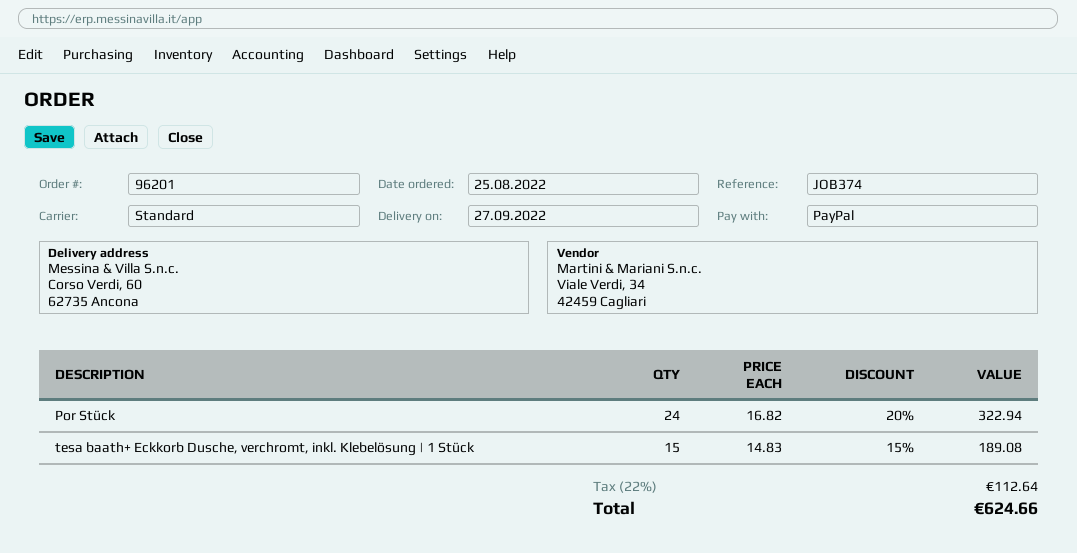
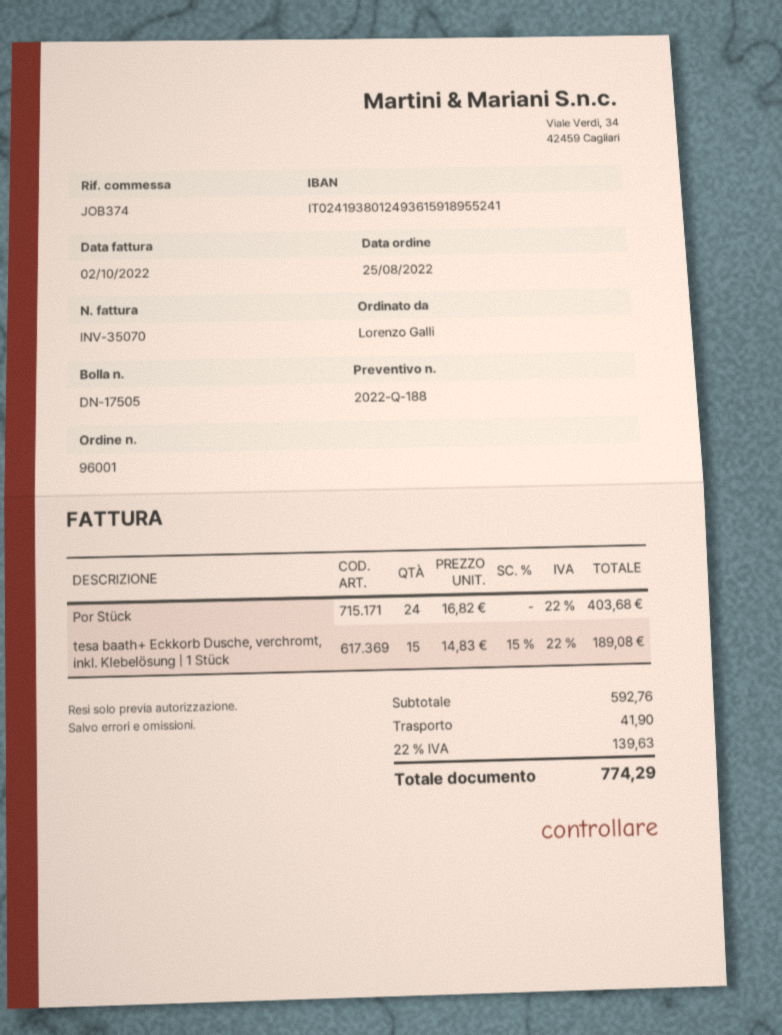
order number: 96201 -> 96001
Por Stück: 24 x 16.82 - 20% = 322.94 -> 24 x 16.82 = 403.68
shipping: none -> 41.90
tax: 22% = 112.64 -> 22% = 139.63
total: 624.66 -> 774.29

